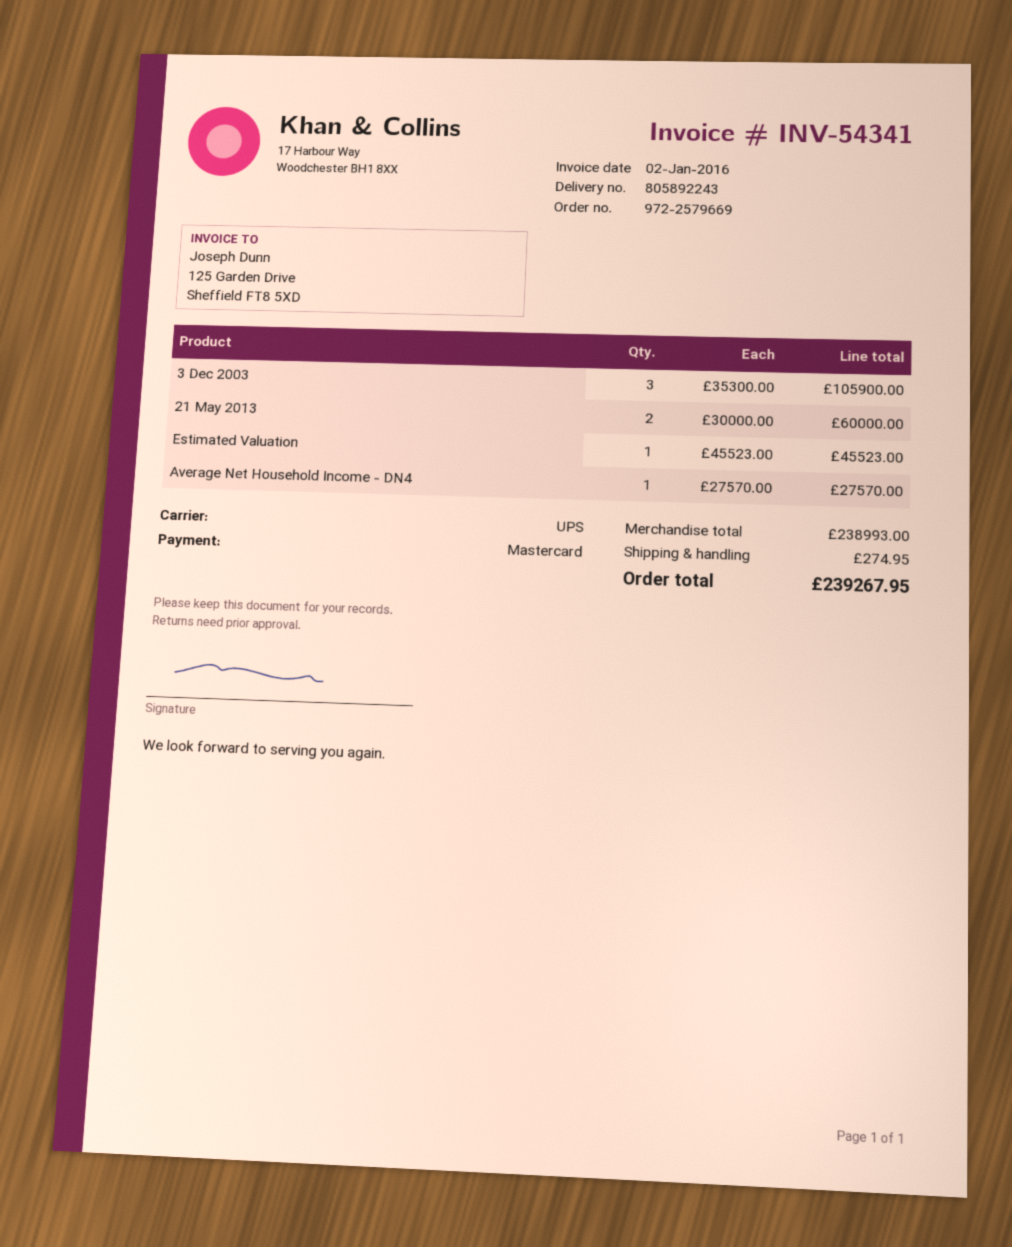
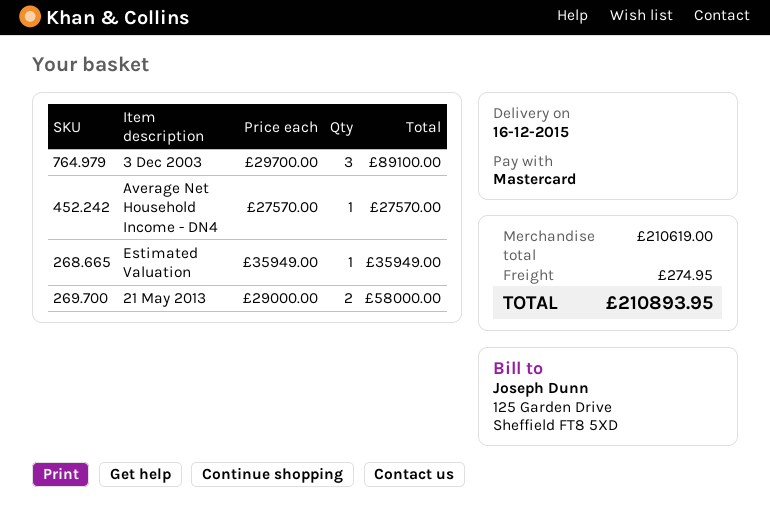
3 Dec 2003: 3 x 35300.00 = 105900.00 -> 3 x 29700.00 = 89100.00
21 May 2013: 2 x 30000.00 = 60000.00 -> 2 x 29000.00 = 58000.00
Estimated Valuation: 1 x 45523.00 = 45523.00 -> 1 x 35949.00 = 35949.00
subtotal: 238993.00 -> 210619.00
total: 239267.95 -> 210893.95

